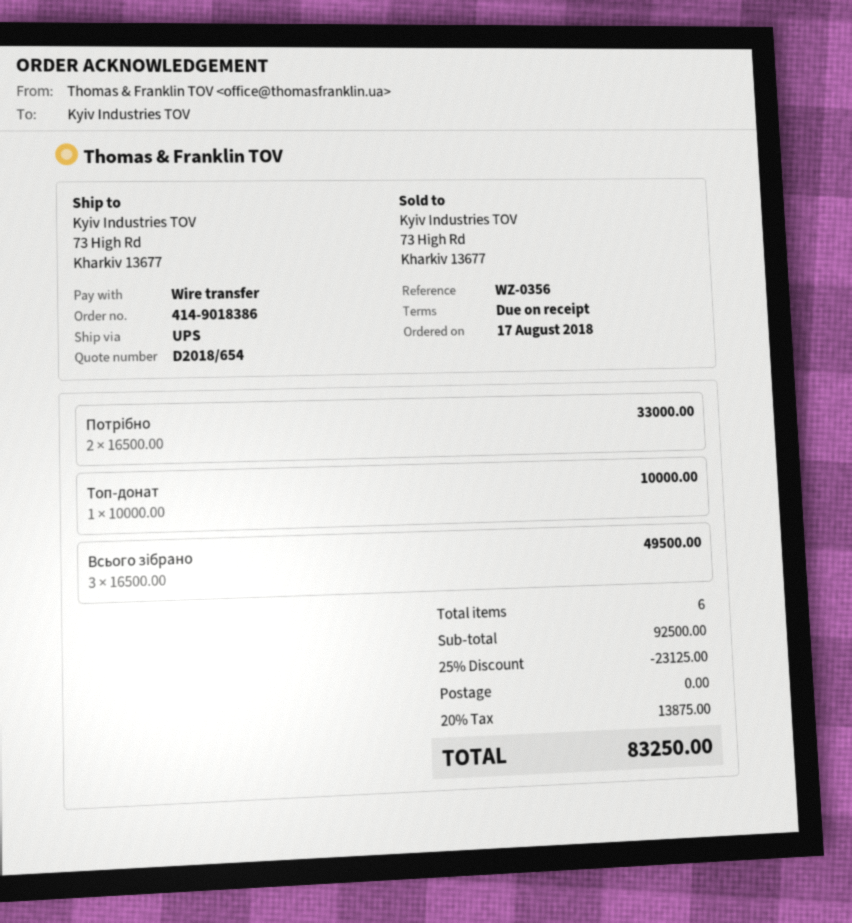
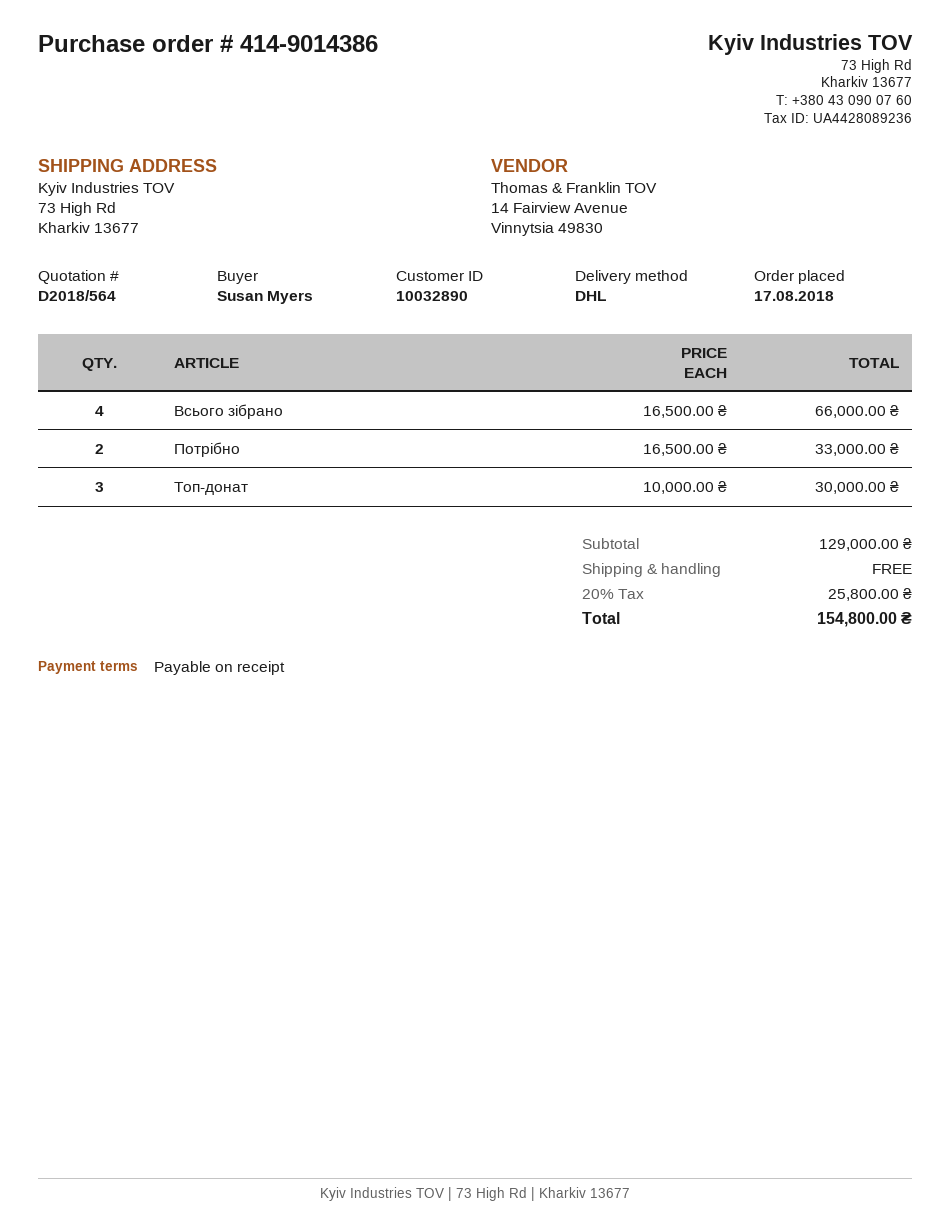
quote number: D2018/654 -> D2018/564
order number: 414-9018386 -> 414-9014386
shipping method: UPS -> DHL
Топ-донат: 1 x 10000.00 = 10000.00 -> 3 x 10000.00 = 30000.00
Всього зібрано: 3 x 16500.00 = 49500.00 -> 4 x 16500.00 = 66000.00
subtotal: 92500.00 -> 129000.00
discount: 25% = 23125.00 -> none
tax: 20% = 13875.00 -> 20% = 25800.00
total: 83250.00 -> 154800.00

